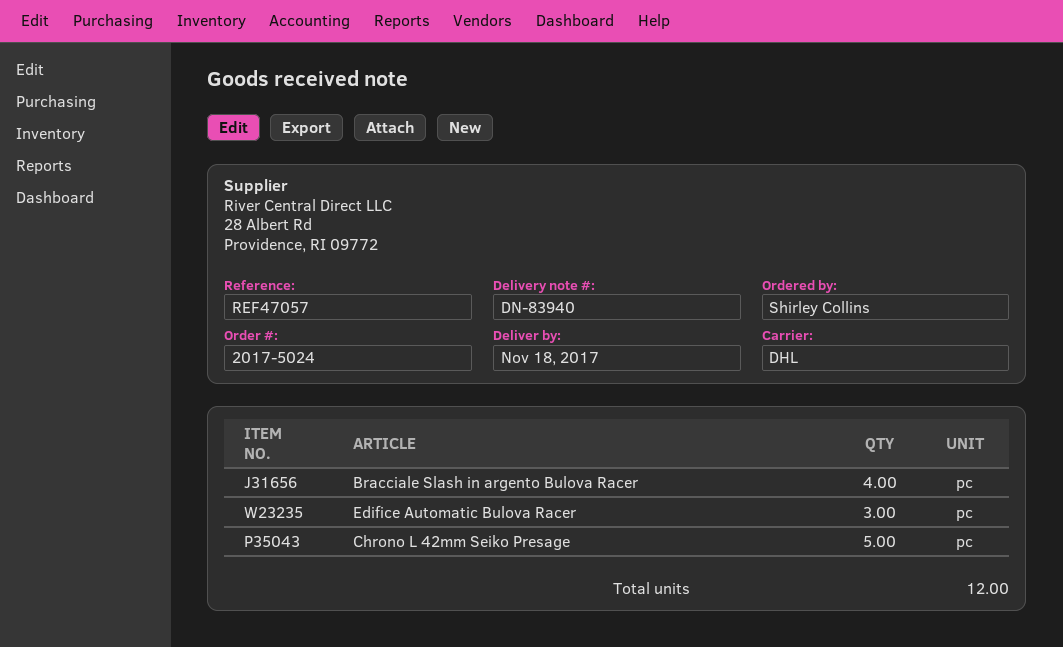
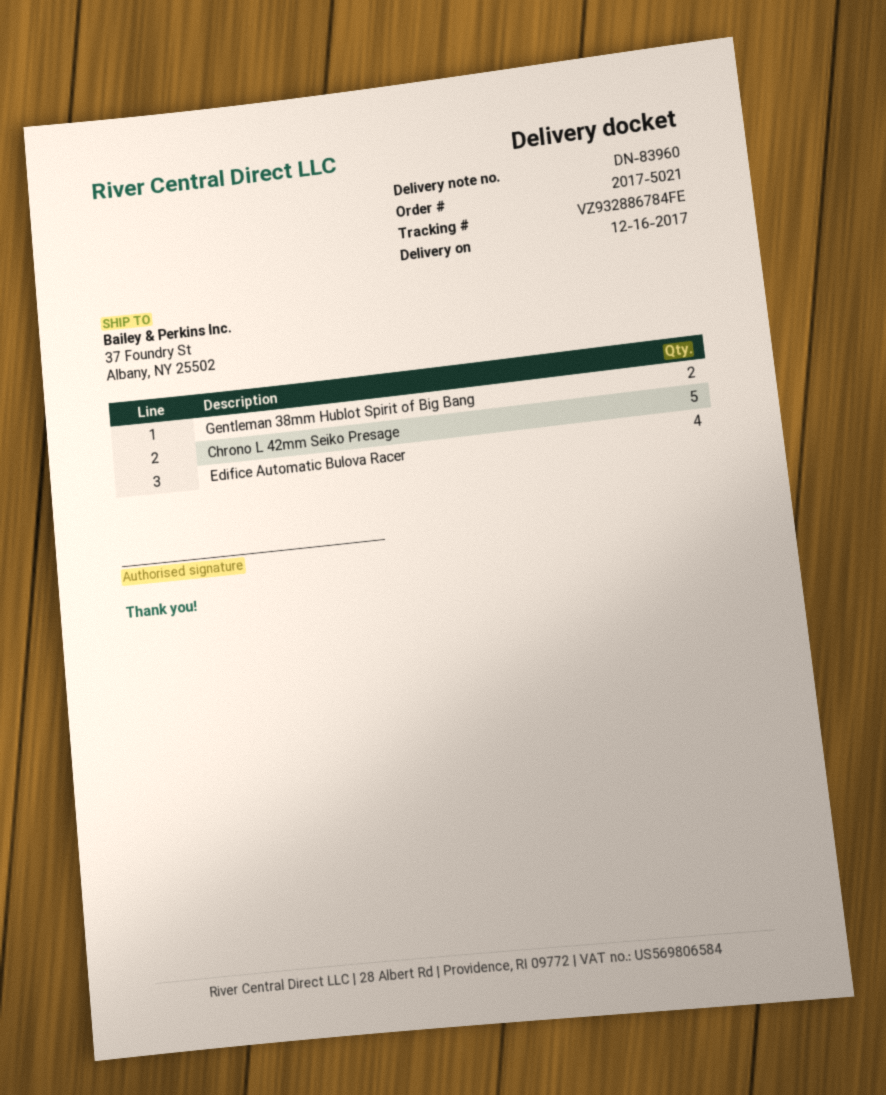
order number: 2017-5024 -> 2017-5021
delivery note number: DN-83940 -> DN-83960
delivery date: 2017-11-18 -> 2017-12-16
Bracciale Slash in argento Bulova Racer: 4 -> none
Edifice Automatic Bulova Racer: 3 -> 4
Gentleman 38mm Hublot Spirit of Big Bang: none -> 2

